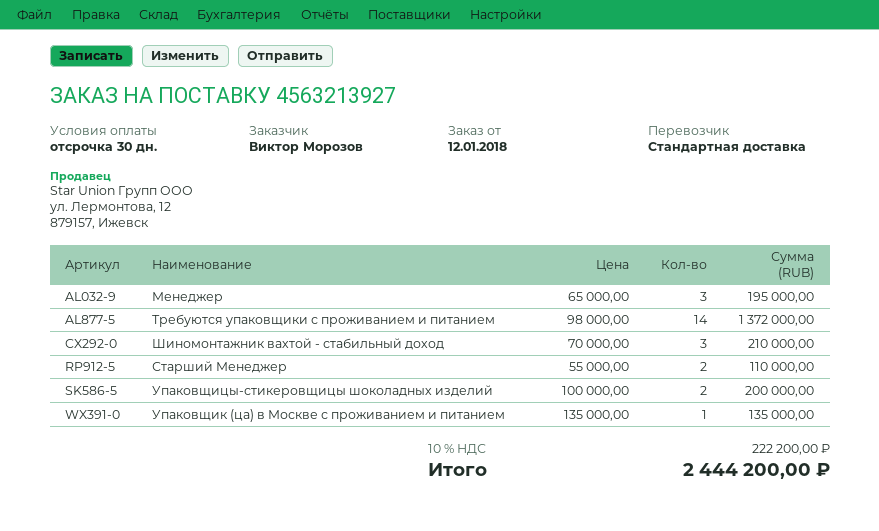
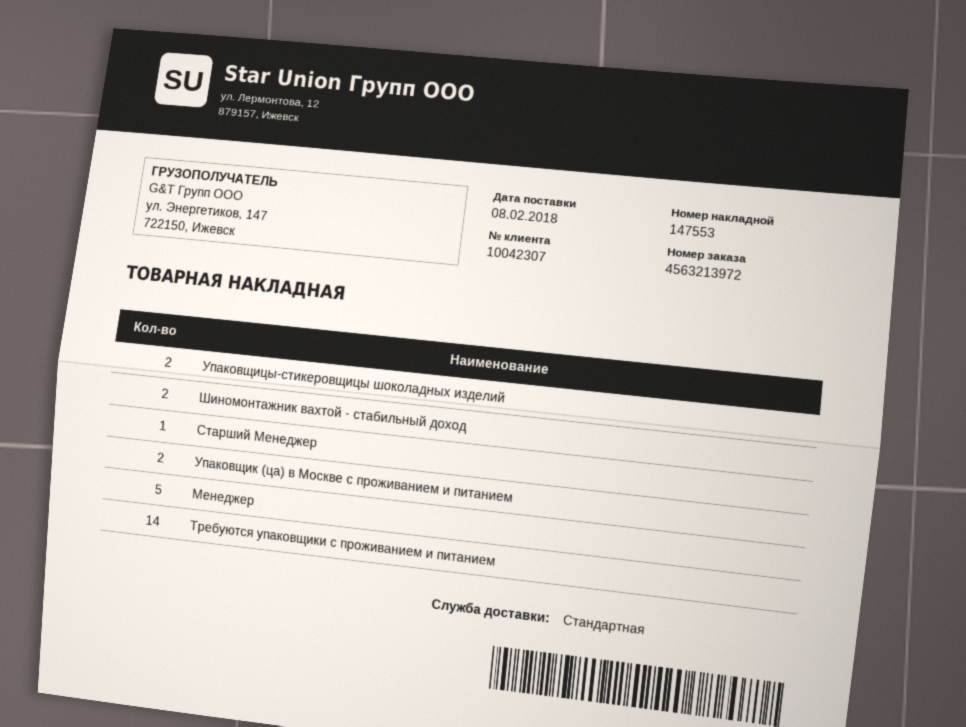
order number: 4563213927 -> 4563213972
Менеджер: 3 -> 5
Шиномонтажник вахтой - стабильный доход: 3 -> 2
Старший Менеджер: 2 -> 1
Упаковщик (ца) в Москве с проживанием и питанием: 1 -> 2

